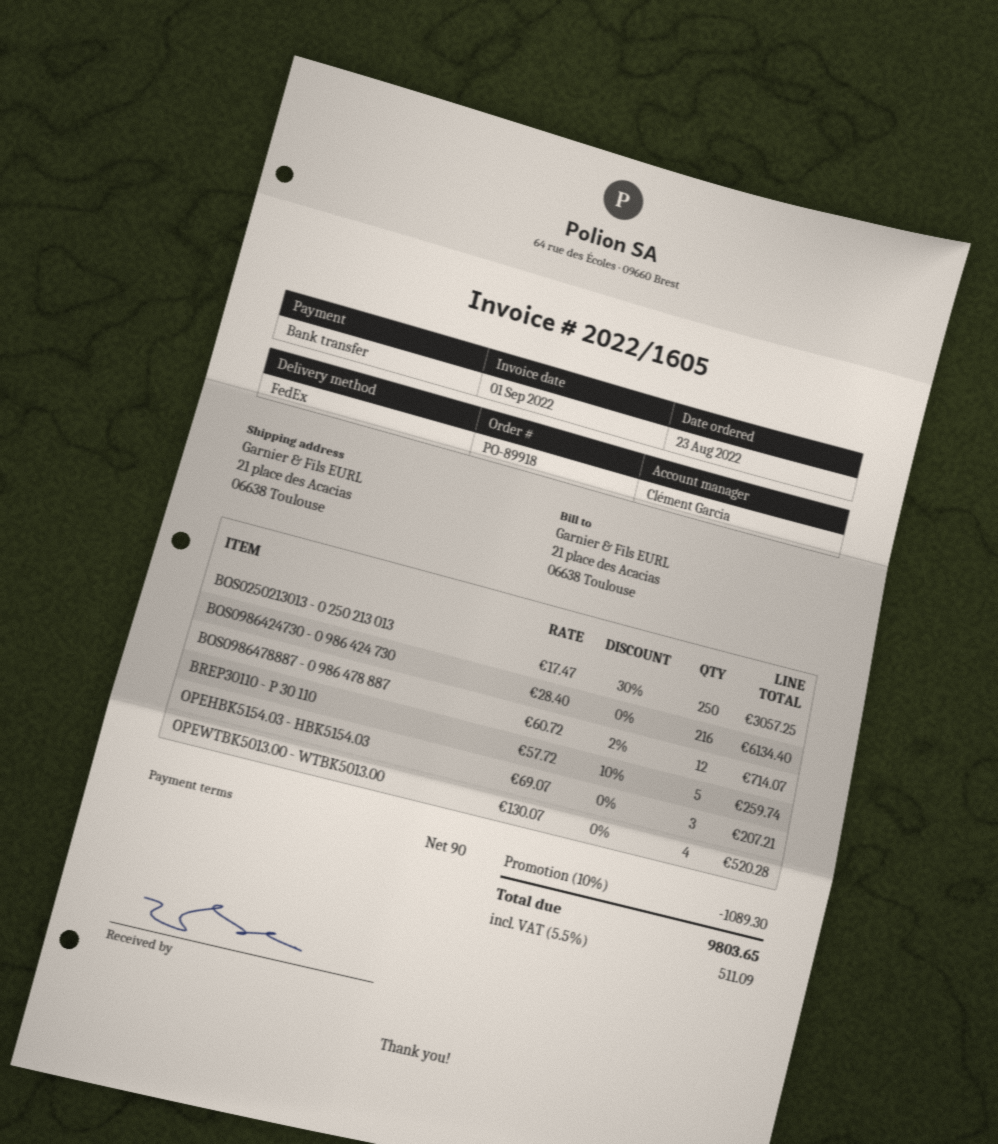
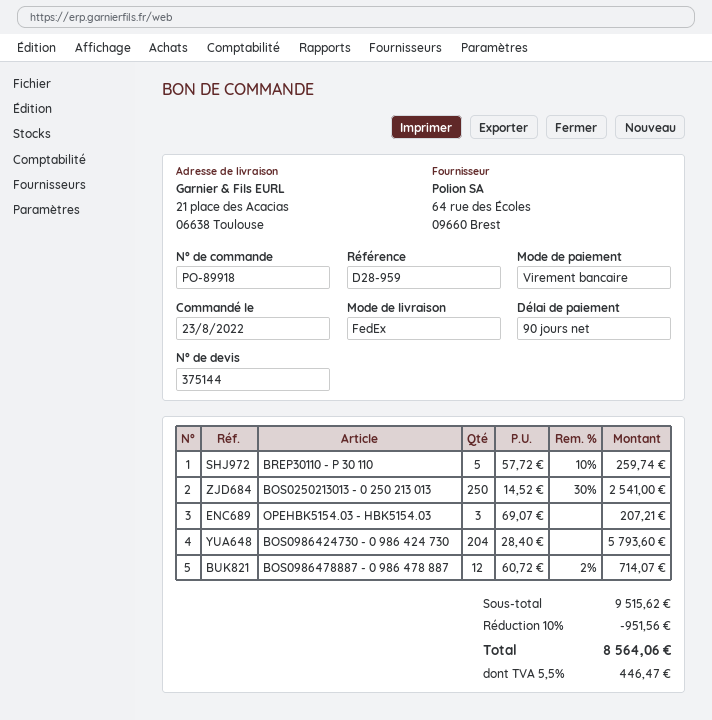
BOS0250213013 - 0 250 213 013: 250 x 17.47 - 30% = 3057.25 -> 250 x 14.52 - 30% = 2541.00
BOS0986424730 - 0 986 424 730: 216 x 28.40 = 6134.40 -> 204 x 28.40 = 5793.60
OPEWTBK5013.00 - WTBK5013.00: 4 x 130.07 = 520.28 -> none
discount: 10% = 1089.30 -> 10% = 951.56
tax: 5.5% = 511.09 -> 5.5% = 446.47
total: 9803.65 -> 8564.06

